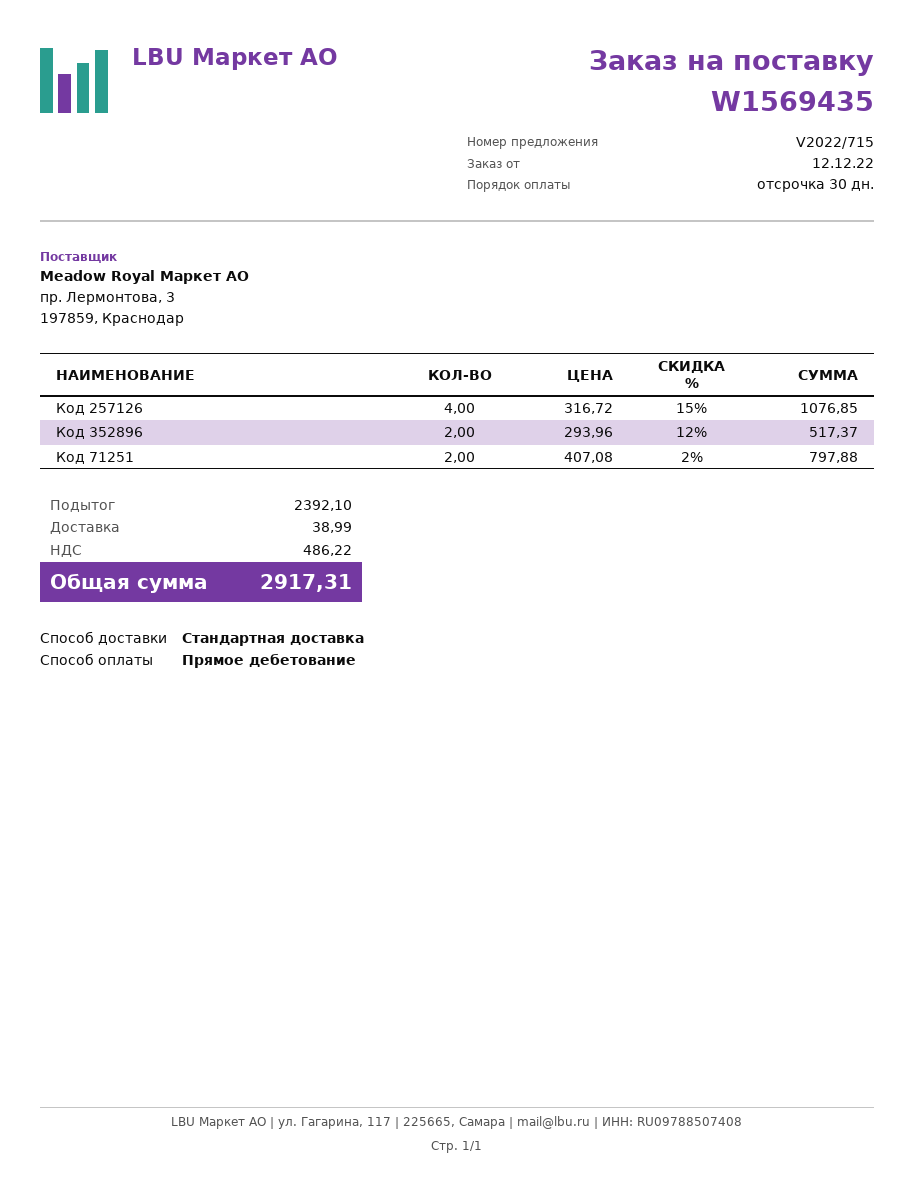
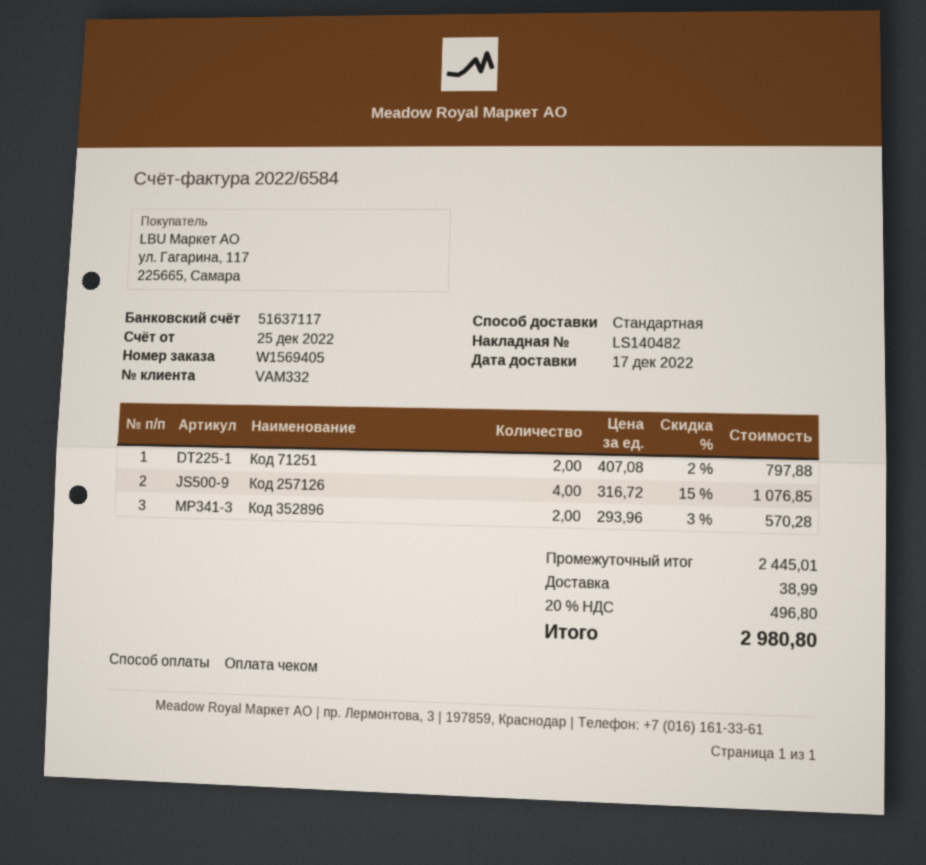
order number: W1569435 -> W1569405
payment method: direct debit -> cheque
Код 352896: 2 x 293.96 - 12% = 517.37 -> 2 x 293.96 - 3% = 570.28
subtotal: 2392.10 -> 2445.01
tax: 486.22 -> 496.80
total: 2917.31 -> 2980.80

